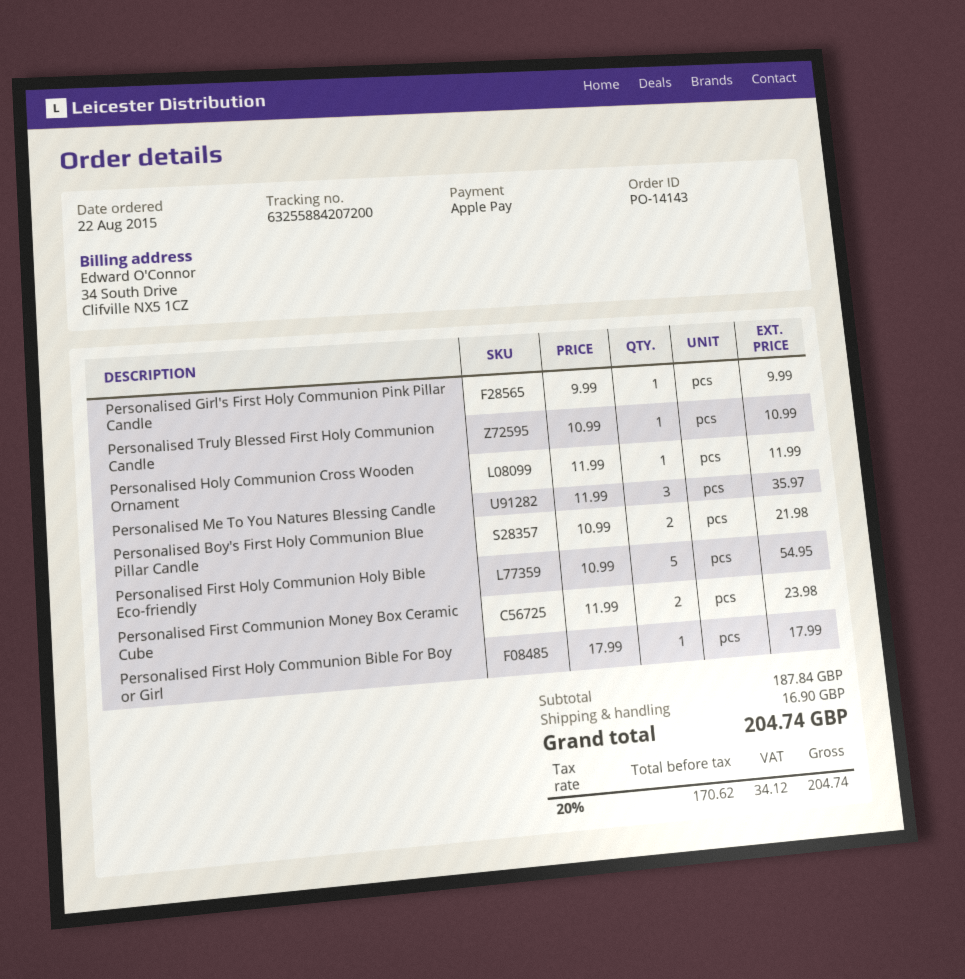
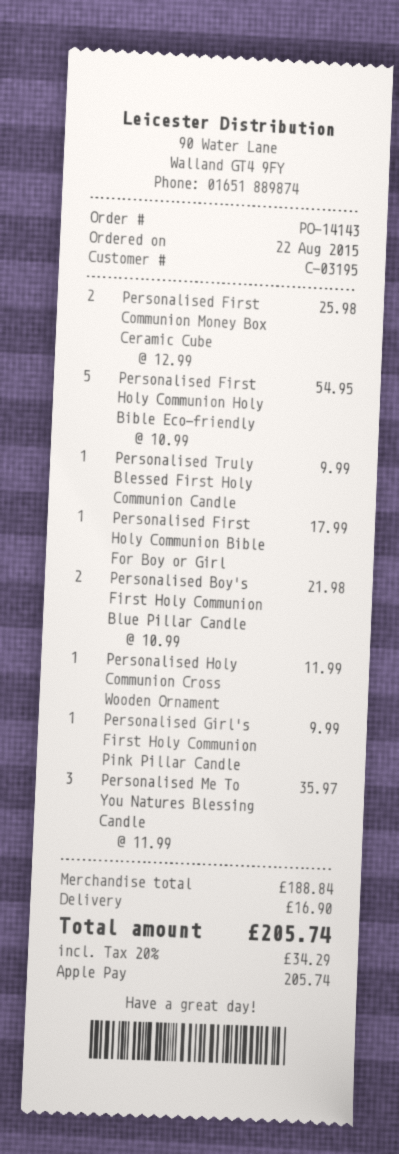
Personalised Truly Blessed First Holy Communion Candle: 1 x 10.99 = 10.99 -> 1 x 9.99 = 9.99
Personalised First Communion Money Box Ceramic Cube: 2 x 11.99 = 23.98 -> 2 x 12.99 = 25.98
subtotal: 187.84 -> 188.84
tax: 20% = 34.12 -> 20% = 34.29
total: 204.74 -> 205.74

